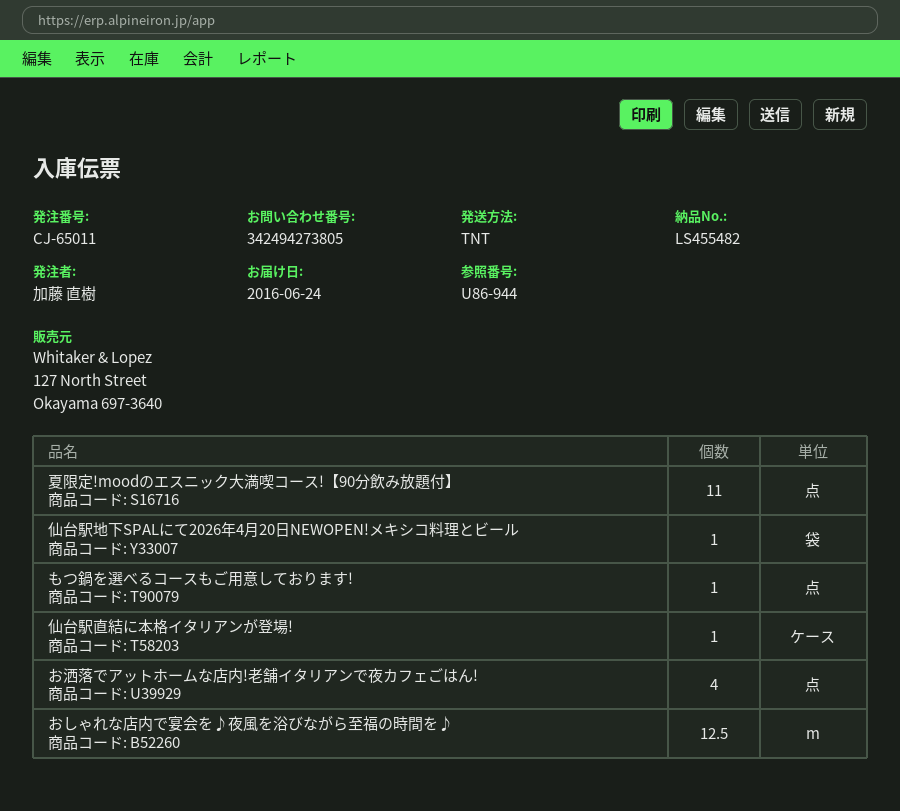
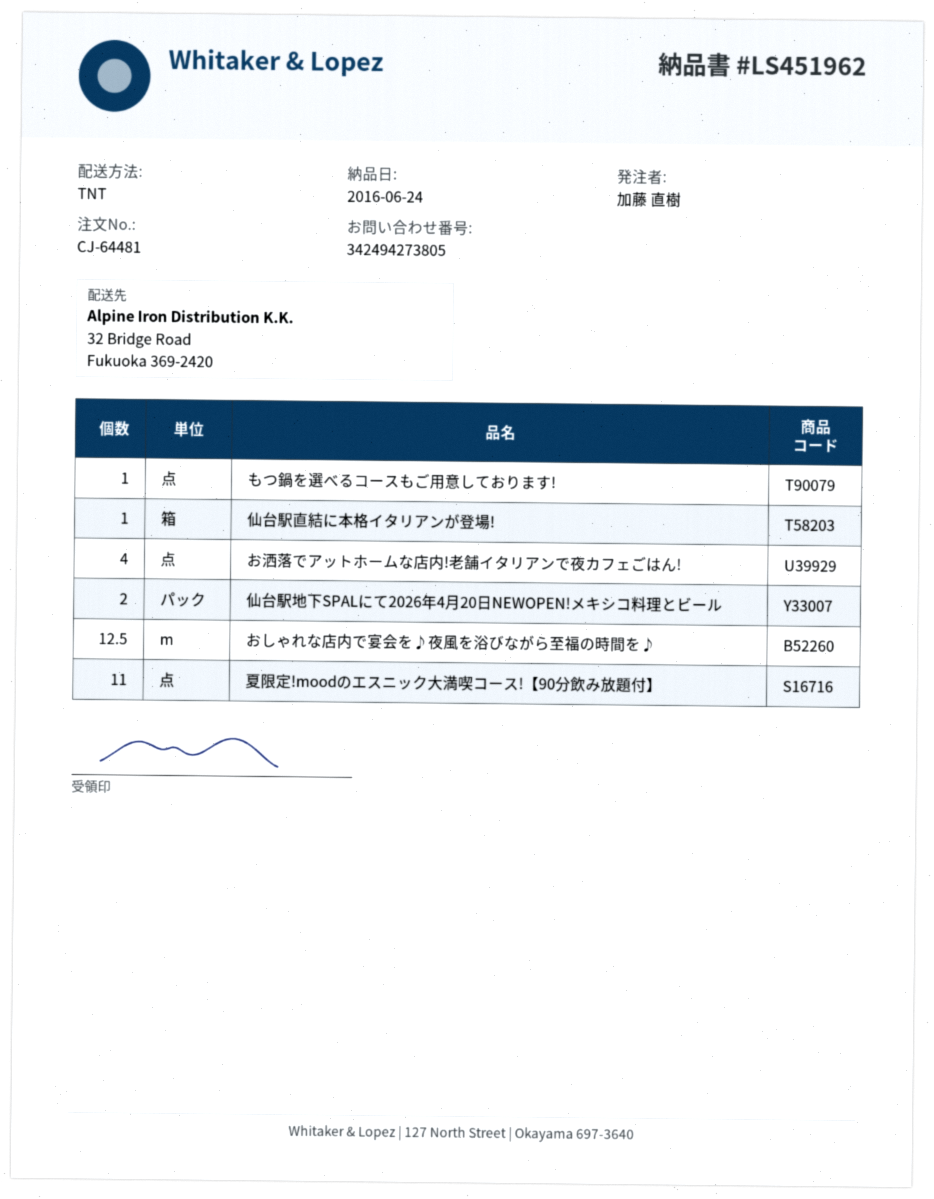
order number: CJ-65011 -> CJ-64481
delivery note number: LS455482 -> LS451962
仙台駅地下SPALにて2026年4月20日NEWOPEN!メキシコ料理とビール: 1 -> 2

